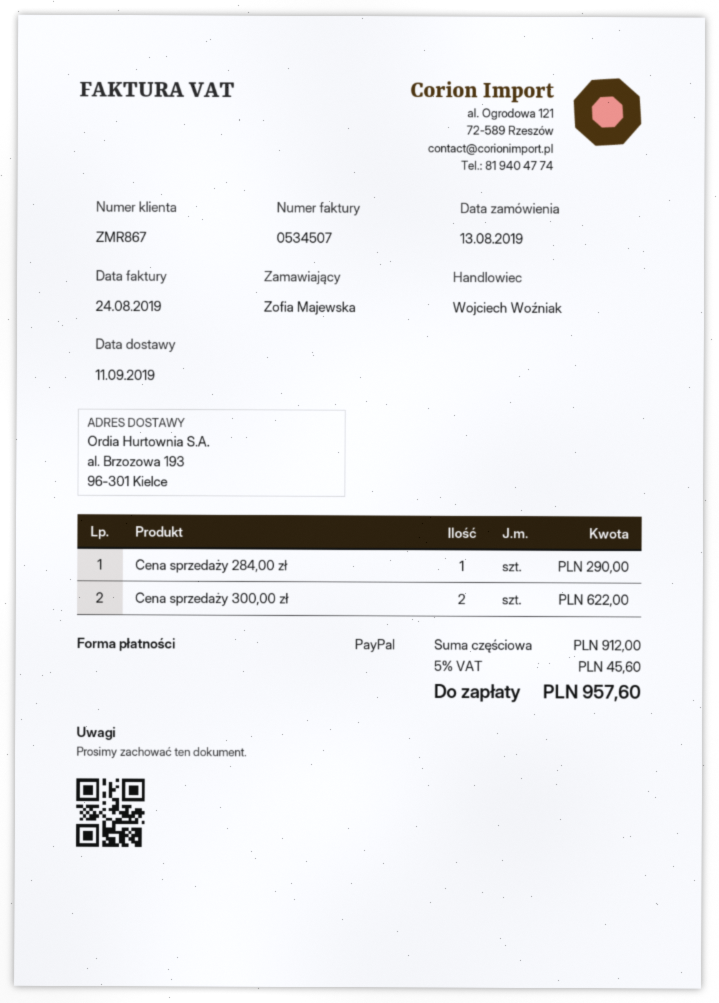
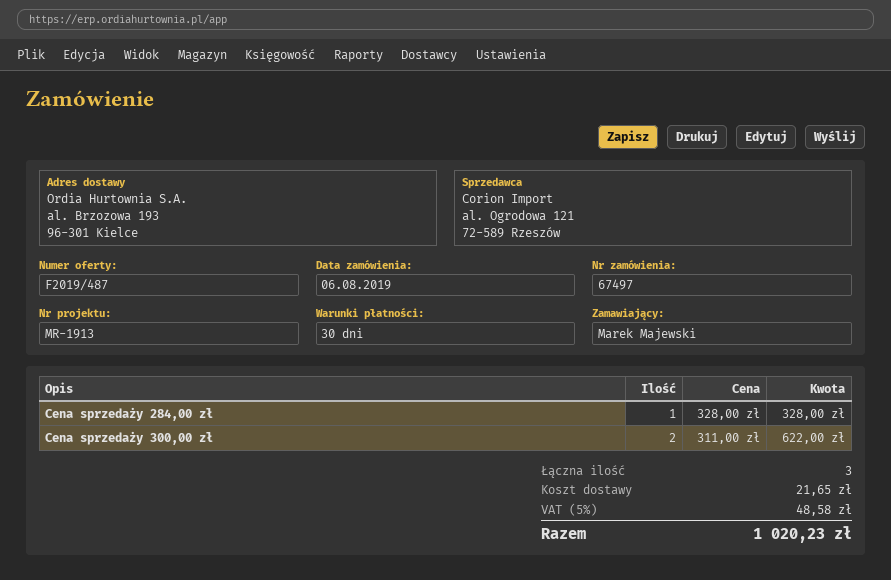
order date: 2019-08-13 -> 2019-08-06
ordered by: Zofia Majewska -> Marek Majewski
Cena sprzedaży 284,00 zł: 1 for 290.00 -> 1 for 328.00
shipping: none -> 21.65
tax: 5% = 45.60 -> 5% = 48.58
total: 957.60 -> 1020.23

